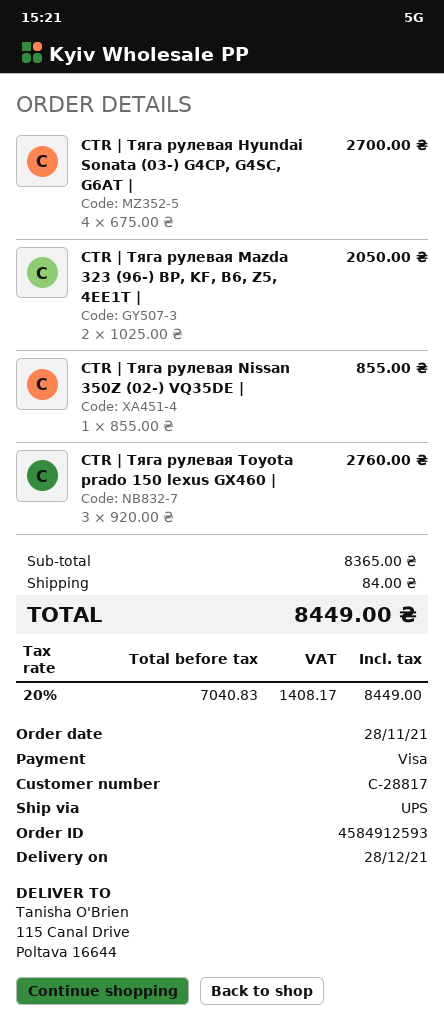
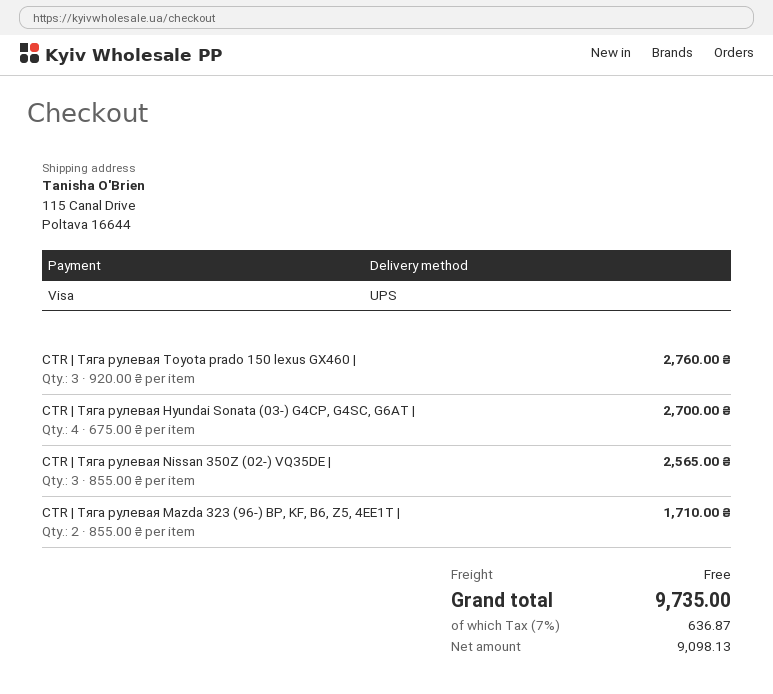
CTR | Тяга рулевая Mazda 323 (96-) BP, KF, B6, Z5, 4EE1T |: 2 x 1025.00 = 2050.00 -> 2 x 855.00 = 1710.00
CTR | Тяга рулевая Nissan 350Z (02-) VQ35DE |: 1 x 855.00 = 855.00 -> 3 x 855.00 = 2565.00
shipping: 84.00 -> 0.00
net: 7040.83 -> 9098.13
tax: 20% = 1408.17 -> 7% = 636.87
total: 8449.00 -> 9735.00

